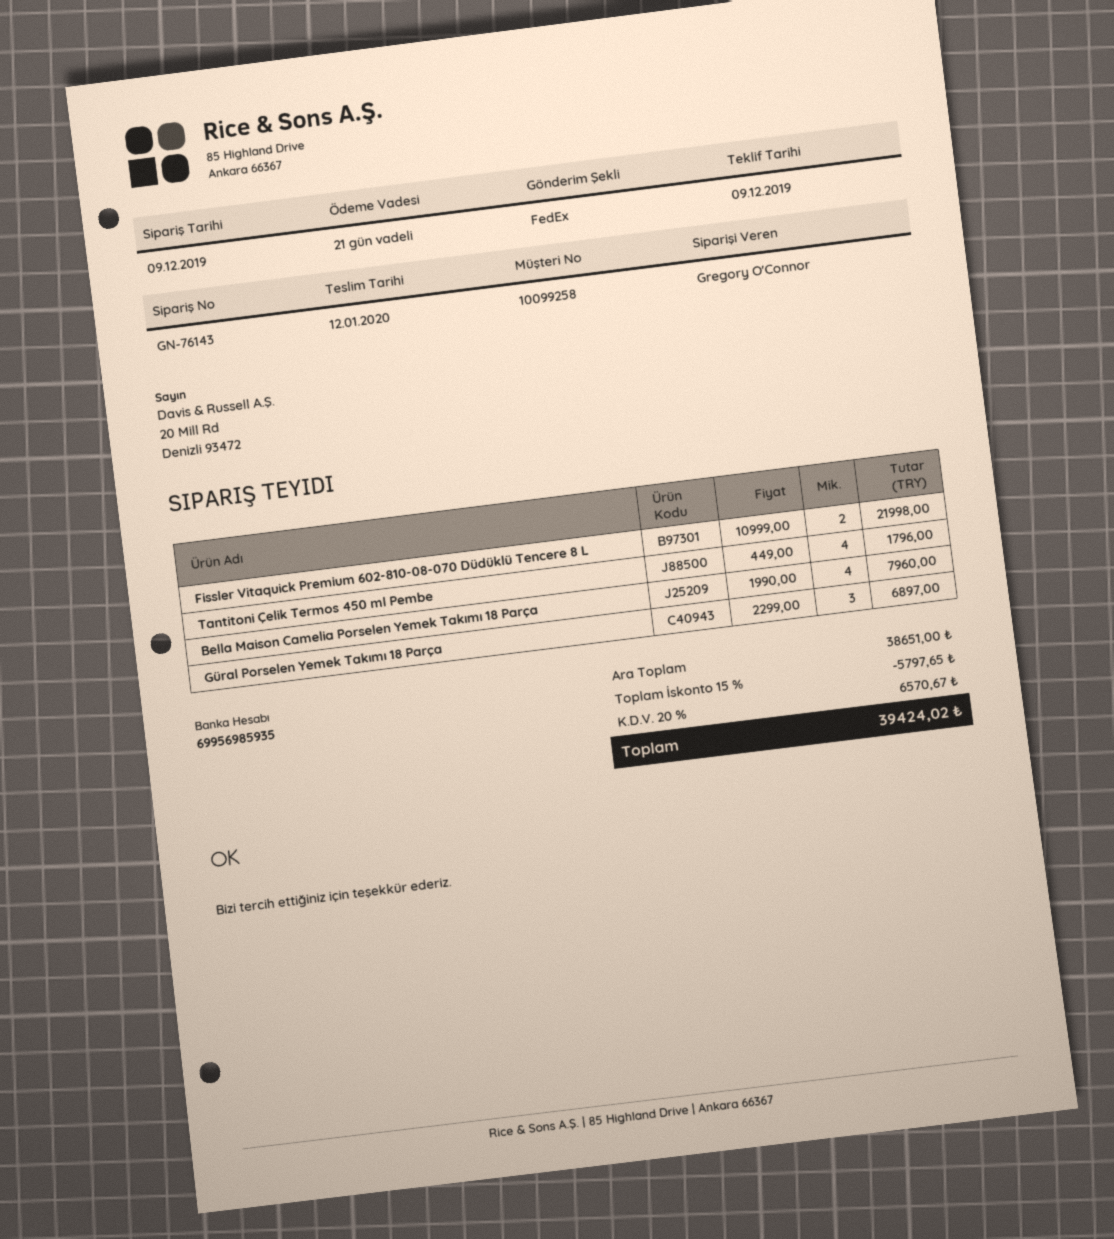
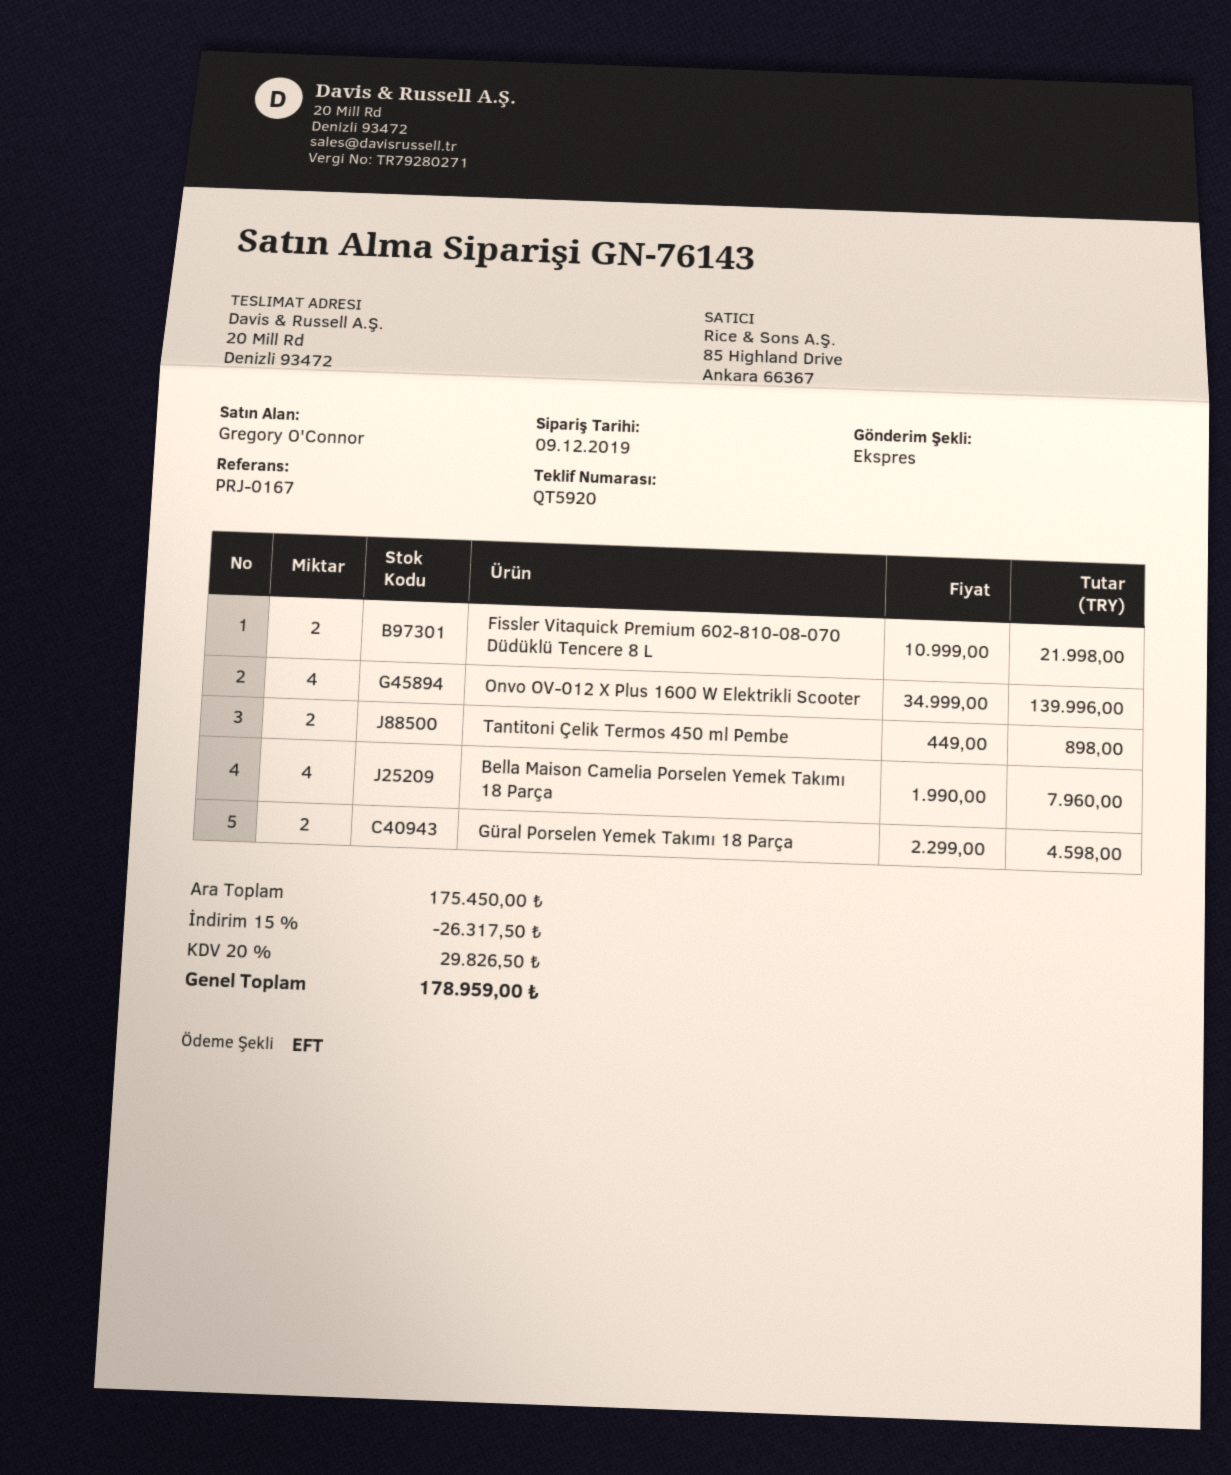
shipping method: FedEx -> express
Tantitoni Çelik Termos 450 ml Pembe: 4 x 449.00 = 1796.00 -> 2 x 449.00 = 898.00
Güral Porselen Yemek Takımı 18 Parça: 3 x 2299.00 = 6897.00 -> 2 x 2299.00 = 4598.00
Onvo OV-012 X Plus 1600 W Elektrikli Scooter: none -> 4 x 34999.00 = 139996.00
subtotal: 38651.00 -> 175450.00
discount: 15% = 5797.65 -> 15% = 26317.50
tax: 20% = 6570.67 -> 20% = 29826.50
total: 39424.02 -> 178959.00

